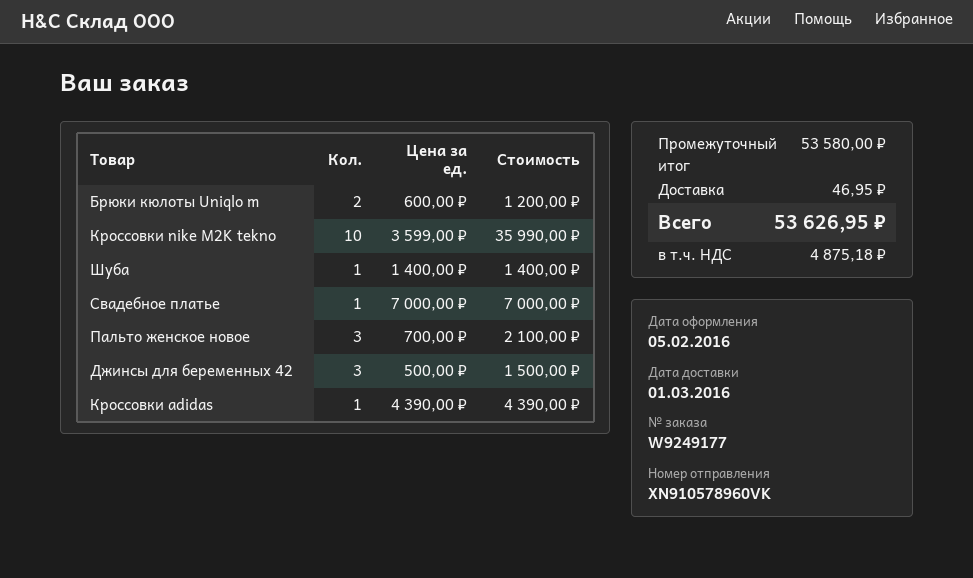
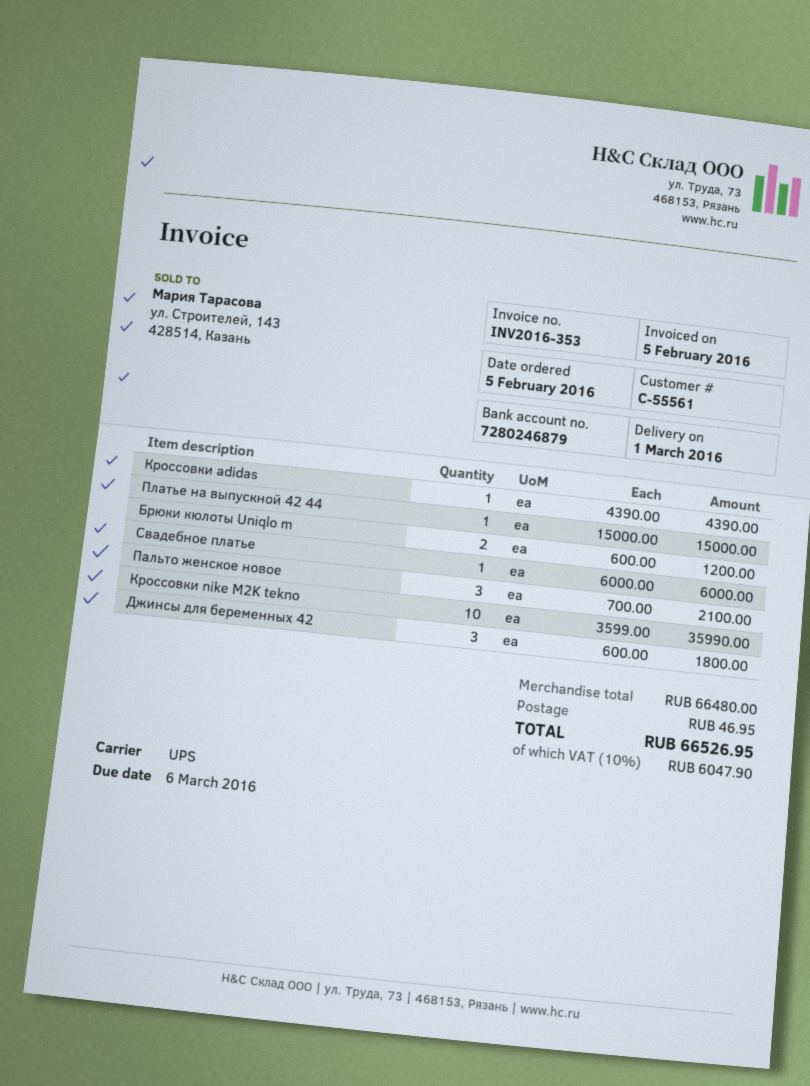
Шуба: 1 x 1400.00 = 1400.00 -> none
Свадебное платье: 1 x 7000.00 = 7000.00 -> 1 x 6000.00 = 6000.00
Джинсы для беременных 42: 3 x 500.00 = 1500.00 -> 3 x 600.00 = 1800.00
Платье на выпускной 42 44: none -> 1 x 15000.00 = 15000.00
subtotal: 53580.00 -> 66480.00
tax: 4875.18 -> 6047.90
total: 53626.95 -> 66526.95

